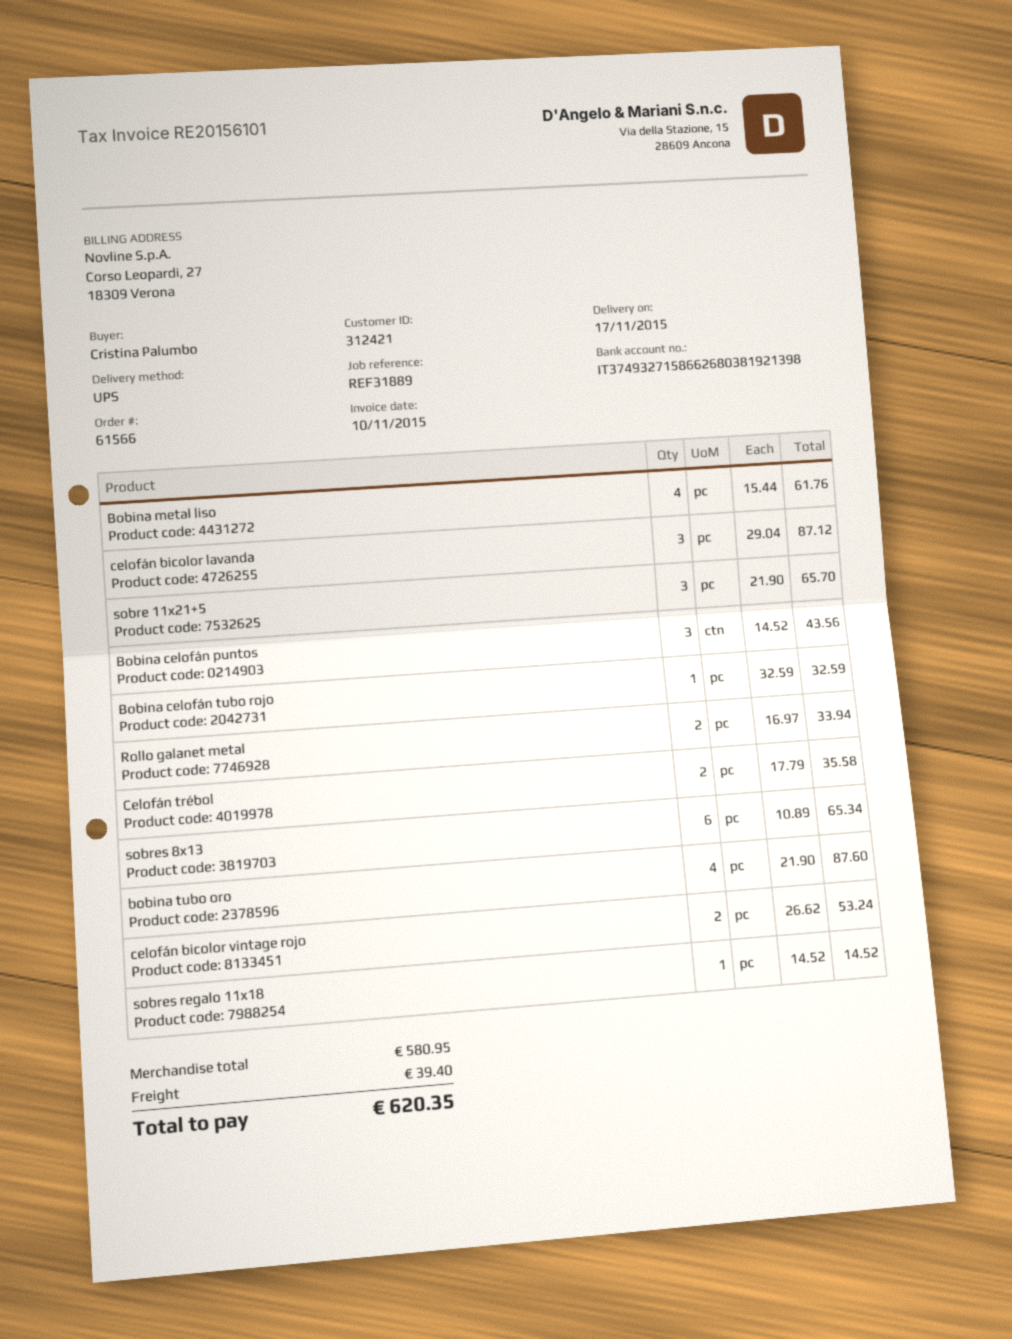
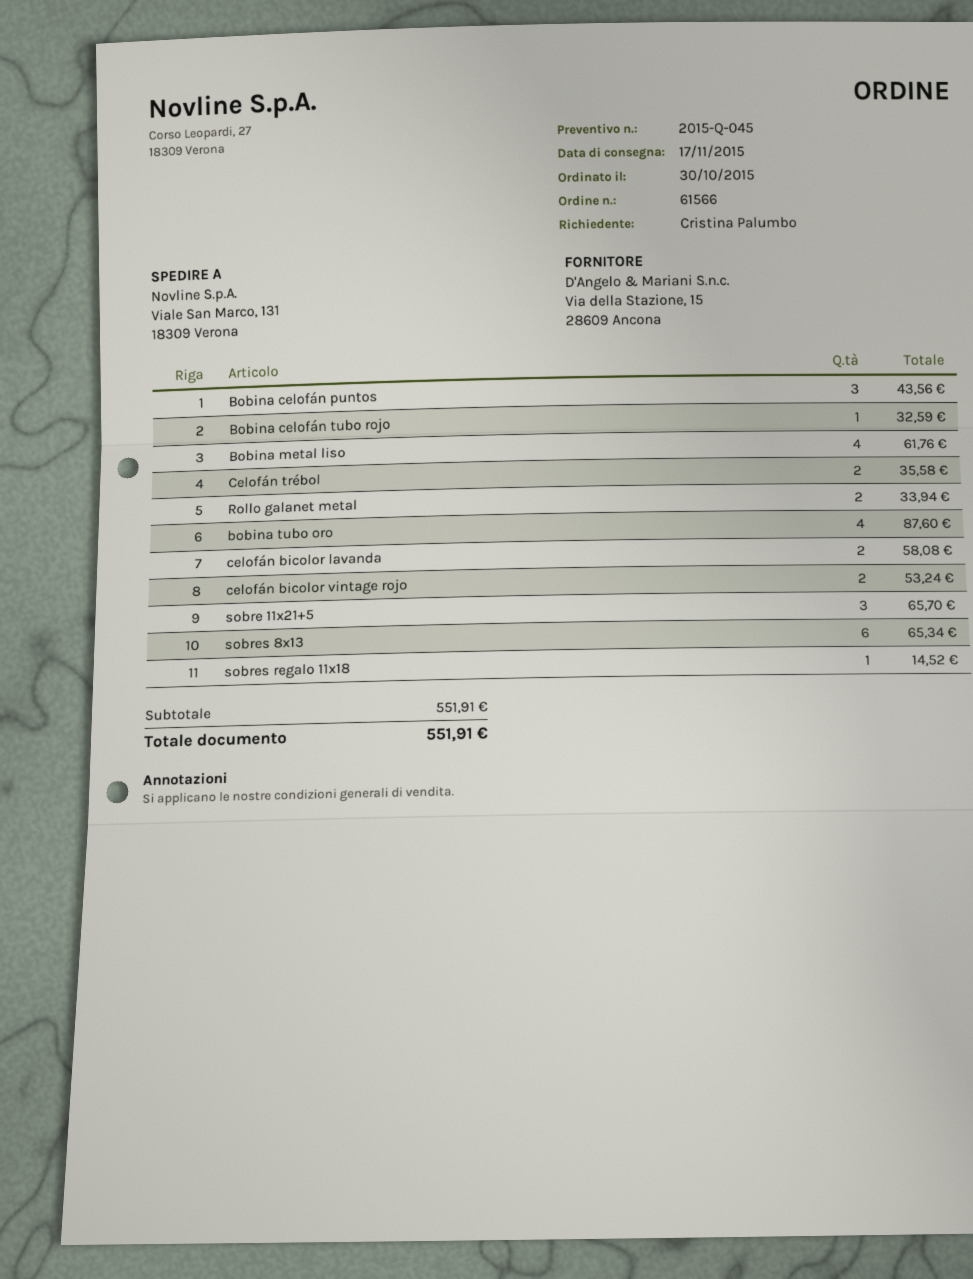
celofán bicolor lavanda: 3 for 87.12 -> 2 for 58.08
subtotal: 580.95 -> 551.91
shipping: 39.40 -> none
total: 620.35 -> 551.91

